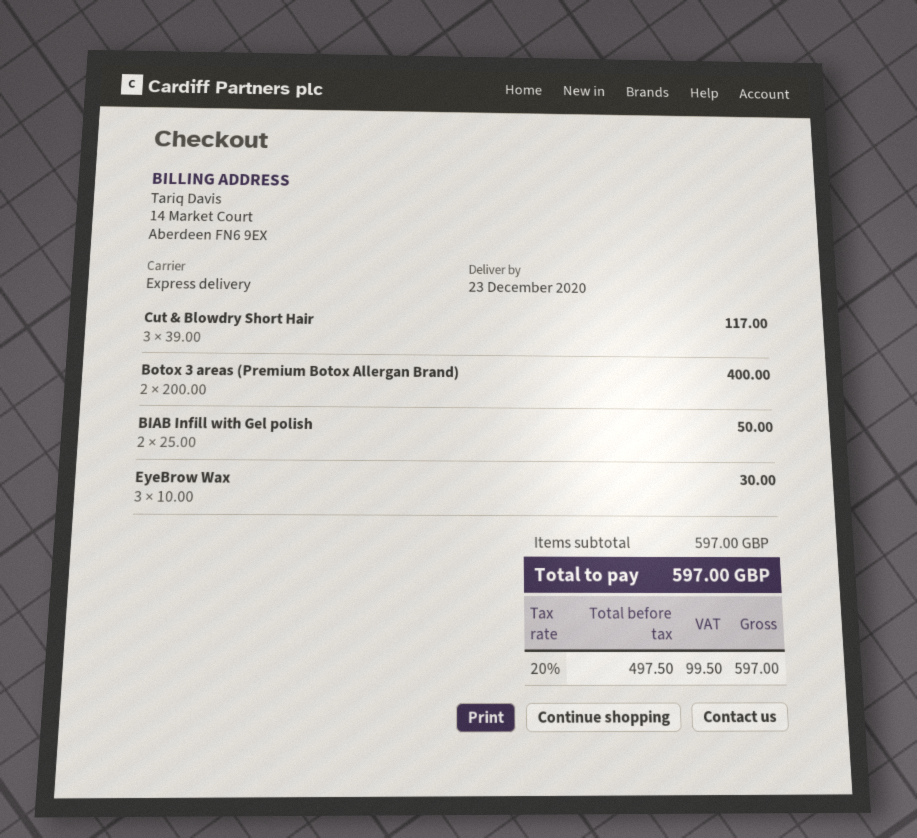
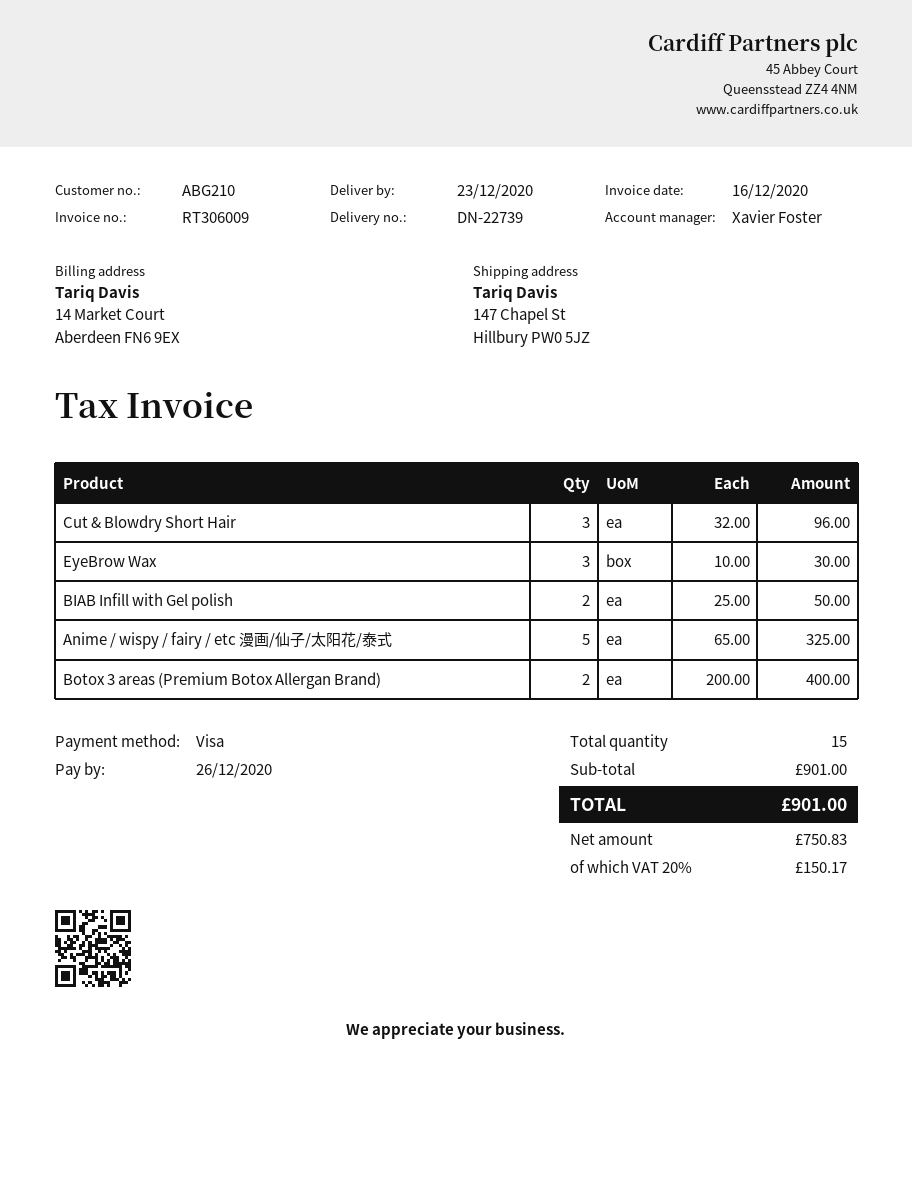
Cut & Blowdry Short Hair: 3 x 39.00 = 117.00 -> 3 x 32.00 = 96.00
Anime / wispy / fairy / etc 漫画/仙子/太阳花/泰式: none -> 5 x 65.00 = 325.00
subtotal: 597.00 -> 901.00
net: 497.50 -> 750.83
tax: 20% = 99.50 -> 20% = 150.17
total: 597.00 -> 901.00

